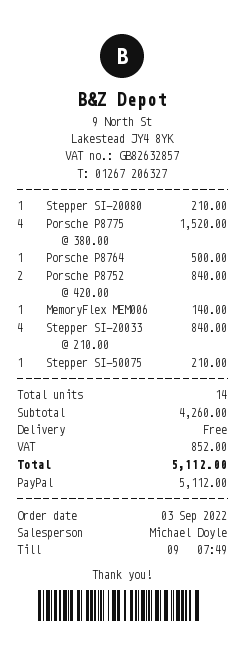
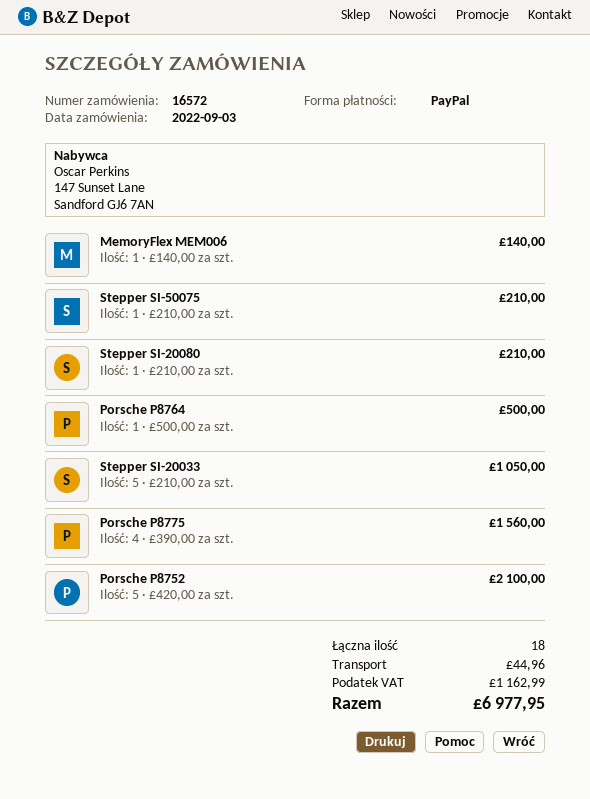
Porsche P8775: 4 x 380.00 = 1520.00 -> 4 x 390.00 = 1560.00
Porsche P8752: 2 x 420.00 = 840.00 -> 5 x 420.00 = 2100.00
Stepper SI-20033: 4 x 210.00 = 840.00 -> 5 x 210.00 = 1050.00
total quantity: 14 -> 18
shipping: 0.00 -> 44.96
tax: 852.00 -> 1162.99
total: 5112.00 -> 6977.95

